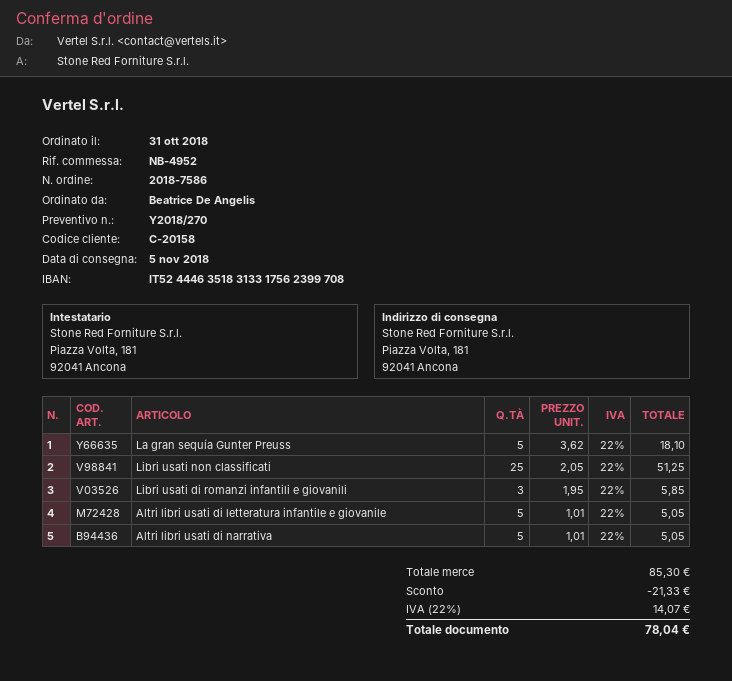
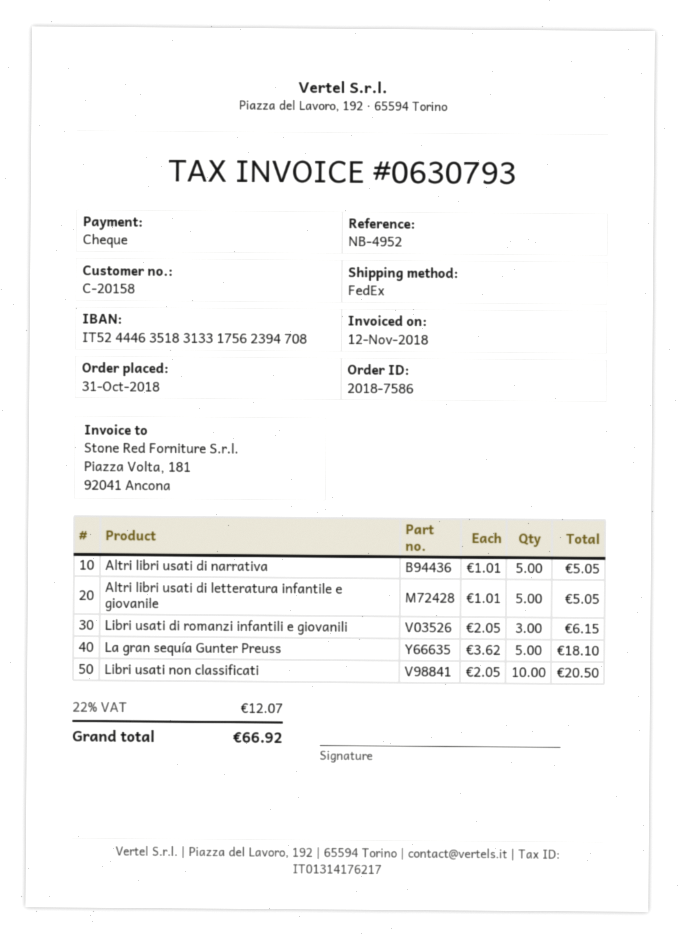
bank account: IT5244463518313317562399708 -> IT5244463518313317562394708
Libri usati non classificati: 25 x 2.05 = 51.25 -> 10 x 2.05 = 20.50
Libri usati di romanzi infantili e giovanili: 3 x 1.95 = 5.85 -> 3 x 2.05 = 6.15
discount: 21.33 -> none
tax: 22% = 14.07 -> 22% = 12.07
total: 78.04 -> 66.92

